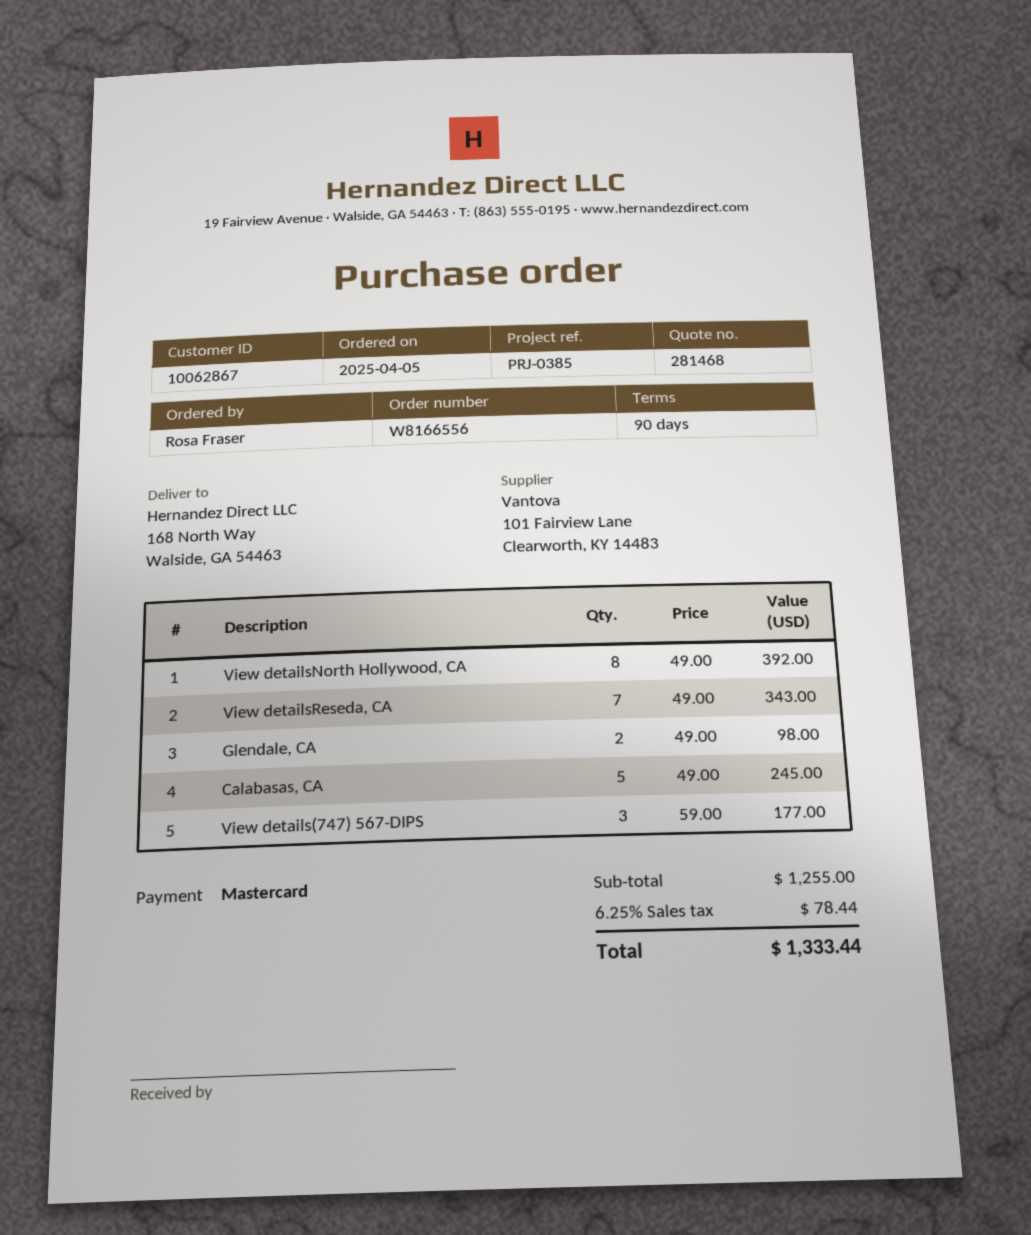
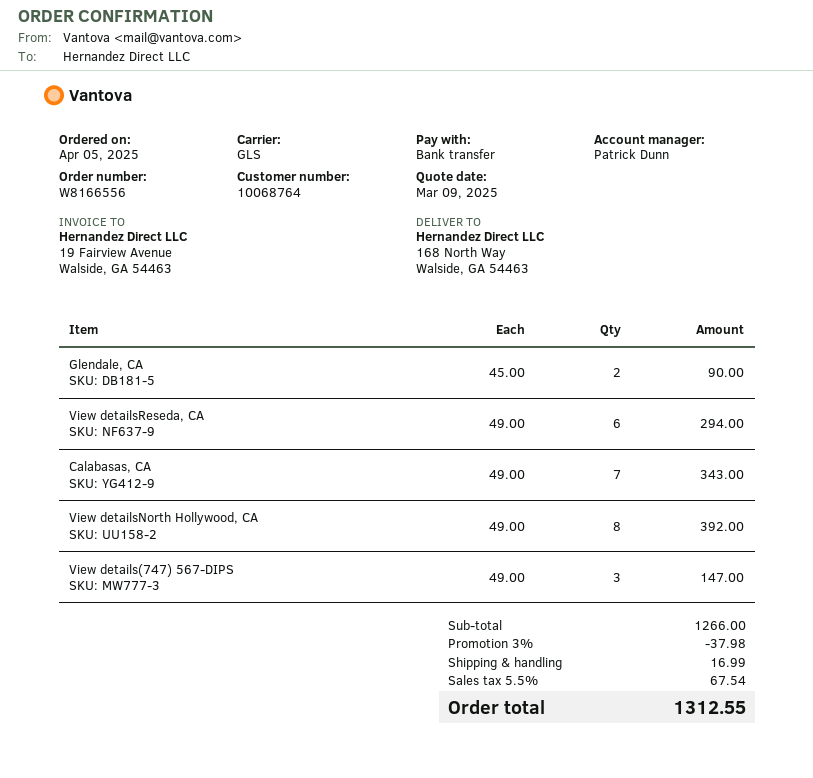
customer number: 10062867 -> 10068764
payment method: Mastercard -> bank transfer
View detailsReseda, CA: 7 x 49.00 = 343.00 -> 6 x 49.00 = 294.00
Glendale, CA: 2 x 49.00 = 98.00 -> 2 x 45.00 = 90.00
Calabasas, CA: 5 x 49.00 = 245.00 -> 7 x 49.00 = 343.00
View details(747) 567-DIPS: 3 x 59.00 = 177.00 -> 3 x 49.00 = 147.00
subtotal: 1255.00 -> 1266.00
discount: none -> 3% = 37.98
shipping: none -> 16.99
tax: 6.25% = 78.44 -> 5.5% = 67.54
total: 1333.44 -> 1312.55

